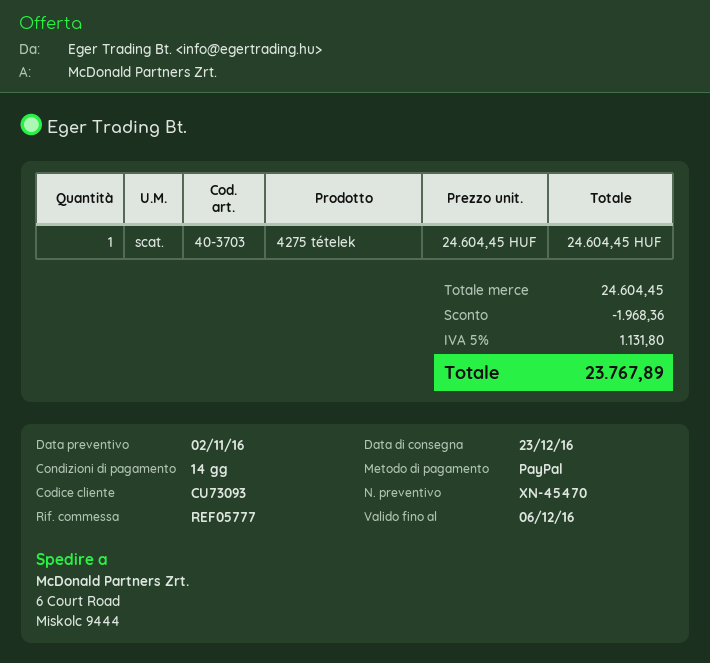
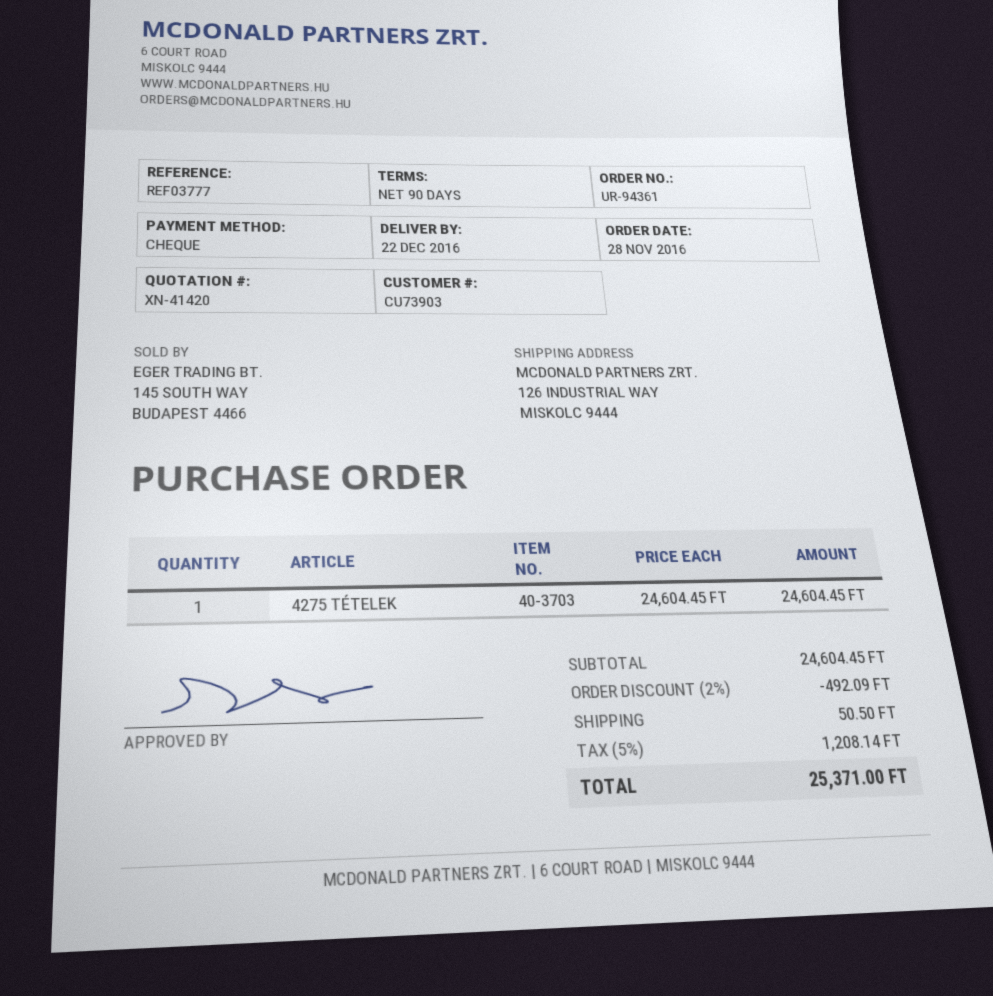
quote number: XN-45470 -> XN-41420
delivery date: 2016-12-23 -> 2016-12-22
payment terms: 14 days -> 90 days
customer number: CU73093 -> CU73903
reference: REF05777 -> REF03777
payment method: PayPal -> cheque
ship to: 6 Court Road, Miskolc 9444 -> 126 INDUSTRIAL WAY, MISKOLC 9444
discount: 1968.36 -> 492.09
shipping: none -> 50.50
tax: 5% = 1131.80 -> 5% = 1208.14
total: 23767.89 -> 25371.00

